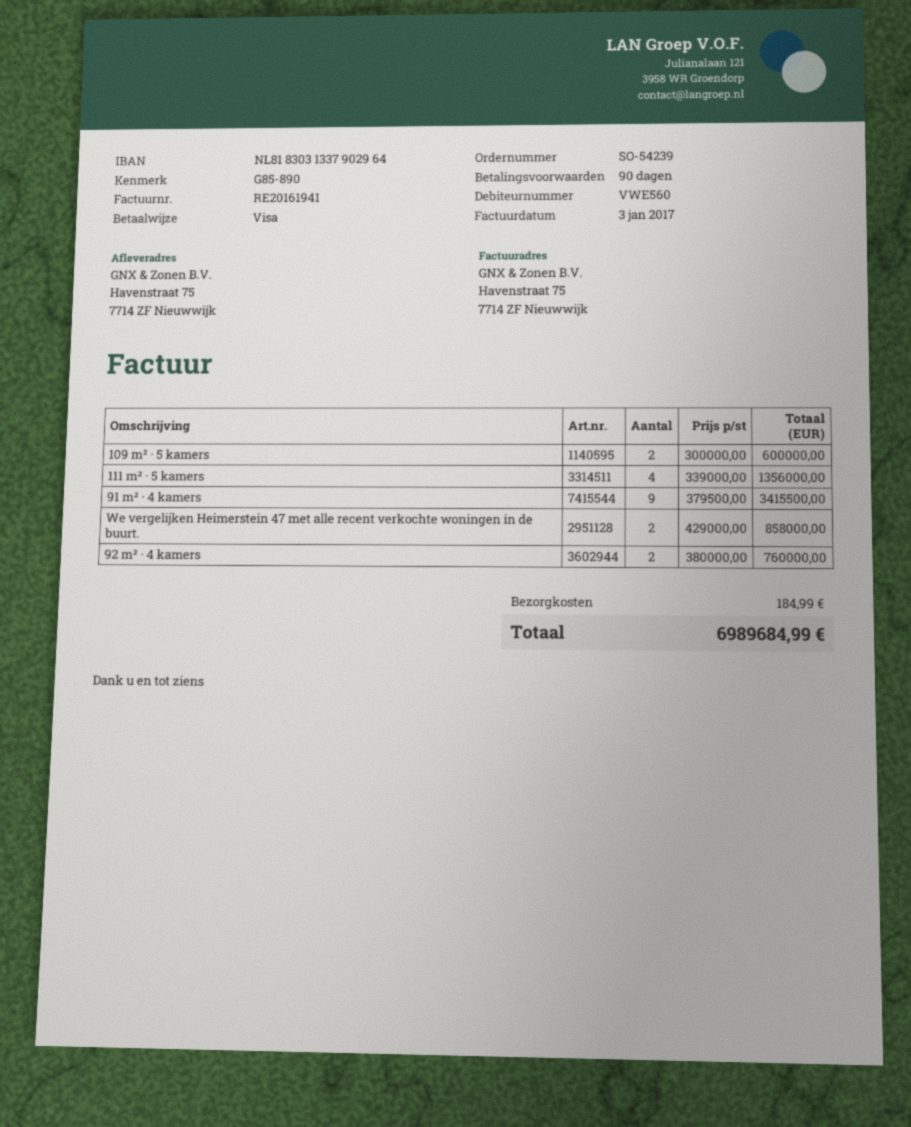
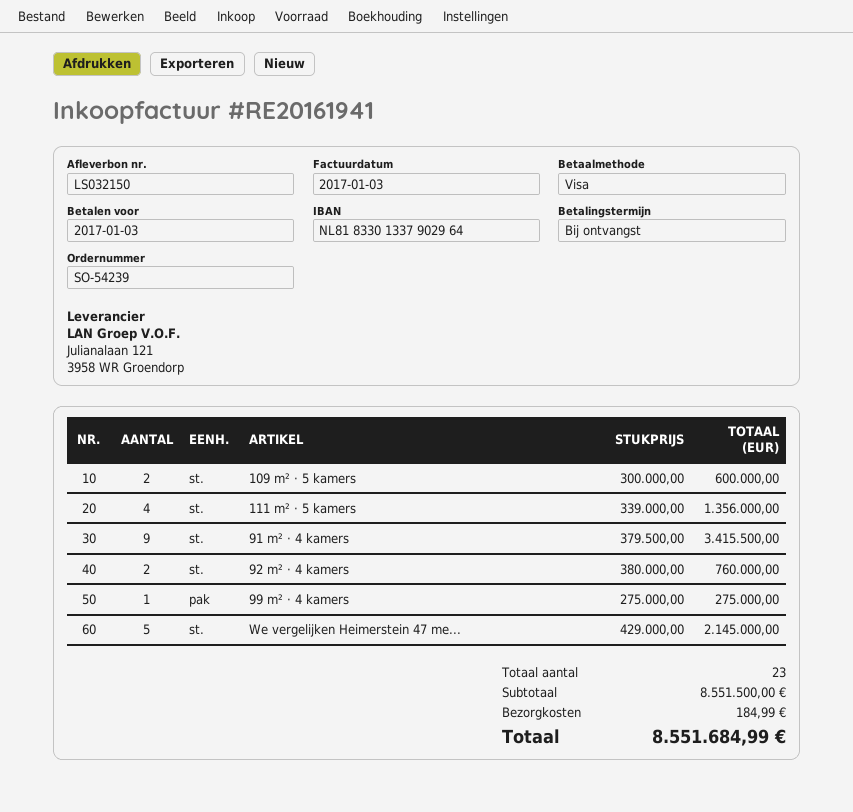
payment terms: 90 days -> on receipt
bank account: NL8183031337902964 -> NL8183301337902964
We vergelijken Heimerstein 47 met alle recent verkochte woningen in de buurt.: 2 x 429000.00 = 858000.00 -> 5 x 429000.00 = 2145000.00
99 m² · 4 kamers: none -> 1 x 275000.00 = 275000.00
total: 6989684.99 -> 8551684.99

